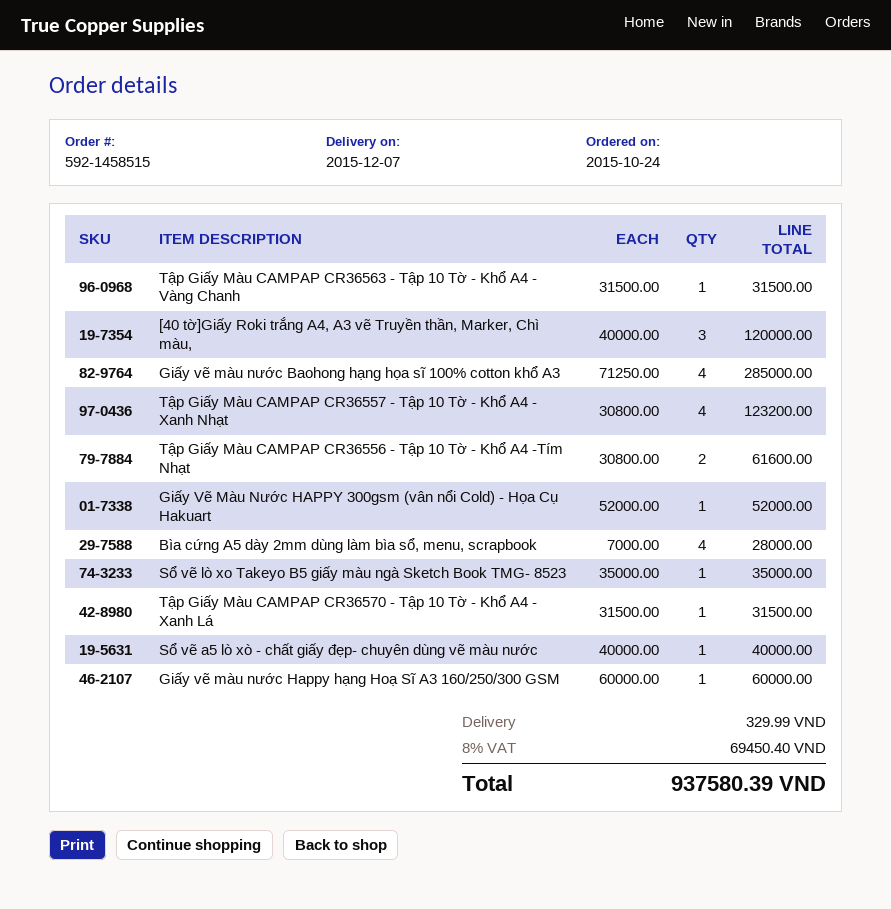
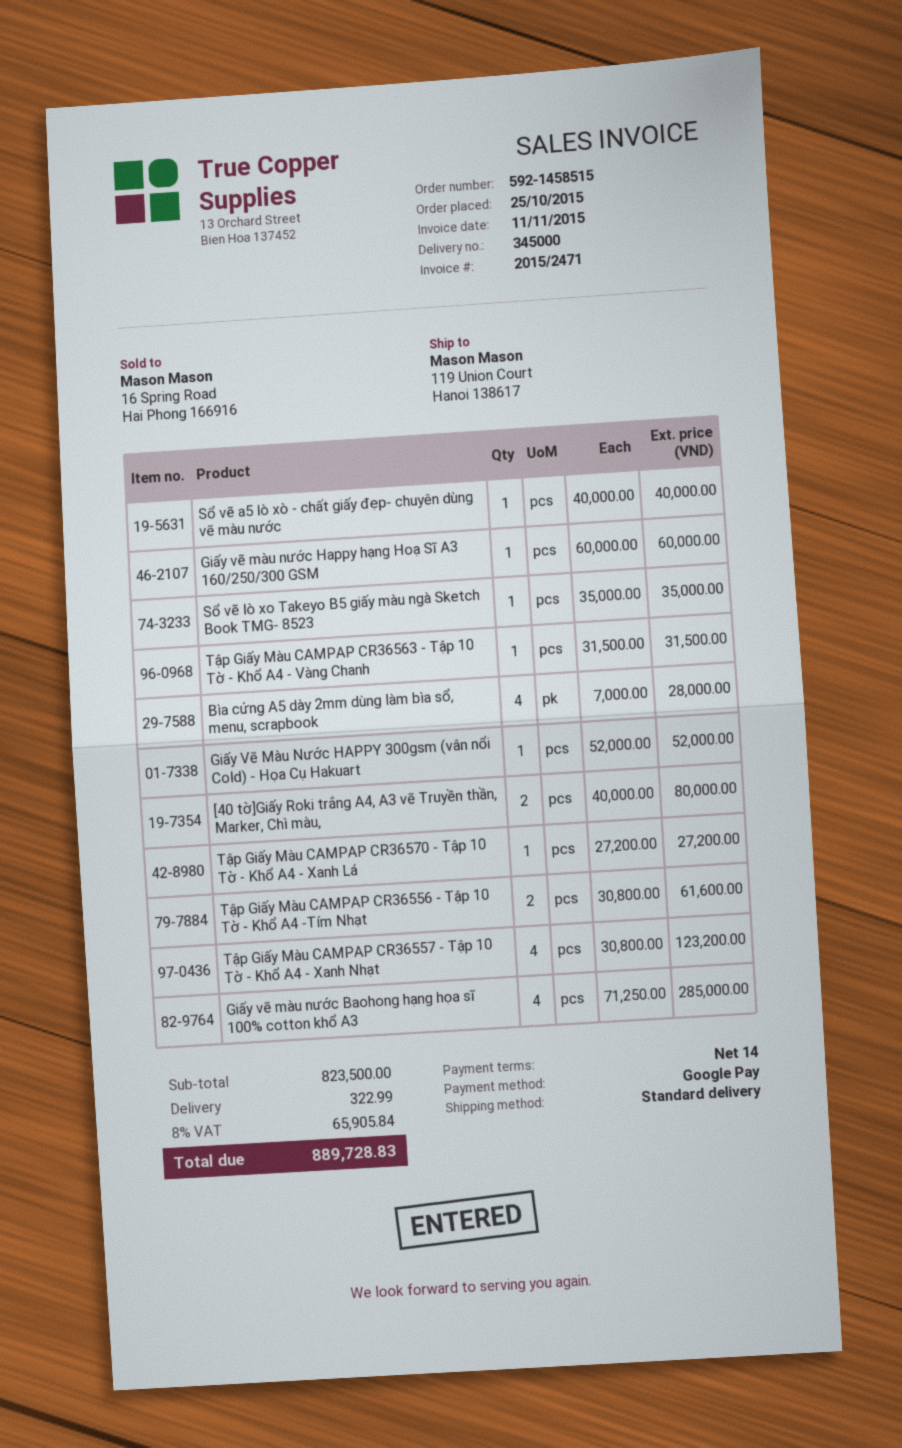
order date: 2015-10-24 -> 2015-10-25
[40 tờ]Giấy Roki trắng A4, A3 vẽ Truyền thần, Marker, Chì màu,: 3 x 40000.00 = 120000.00 -> 2 x 40000.00 = 80000.00
Tập Giấy Màu CAMPAP CR36570 - Tập 10 Tờ - Khổ A4 - Xanh Lá: 1 x 31500.00 = 31500.00 -> 1 x 27200.00 = 27200.00
shipping: 329.99 -> 322.99
tax: 8% = 69450.40 -> 8% = 65905.84
total: 937580.39 -> 889728.83

